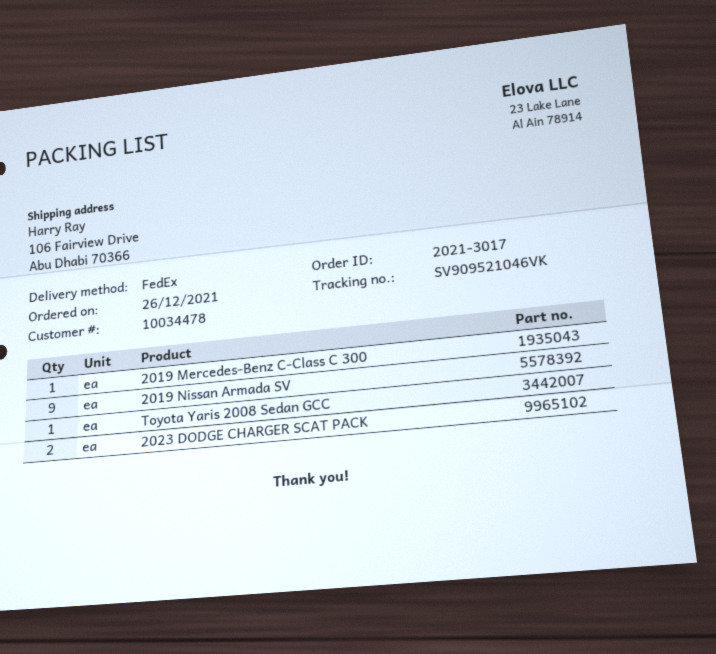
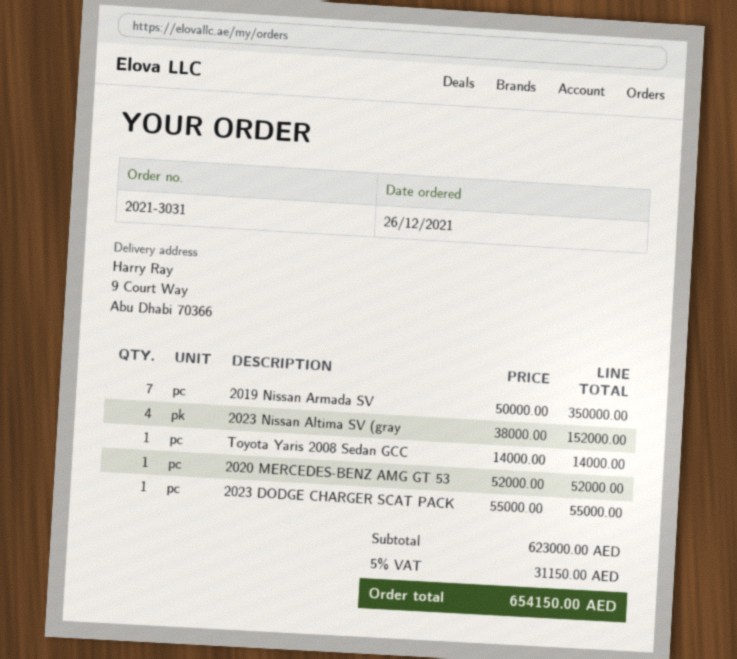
order number: 2021-3017 -> 2021-3031
ship to: 106 Fairview Drive, Abu Dhabi 70366 -> 9 Court Way, Abu Dhabi 70366
2019 Mercedes-Benz C-Class C 300: 1 -> none
2019 Nissan Armada SV: 9 -> 7
2023 DODGE CHARGER SCAT PACK: 2 -> 1
2023 Nissan Altima SV (gray: none -> 4
2020 MERCEDES-BENZ AMG GT 53: none -> 1

